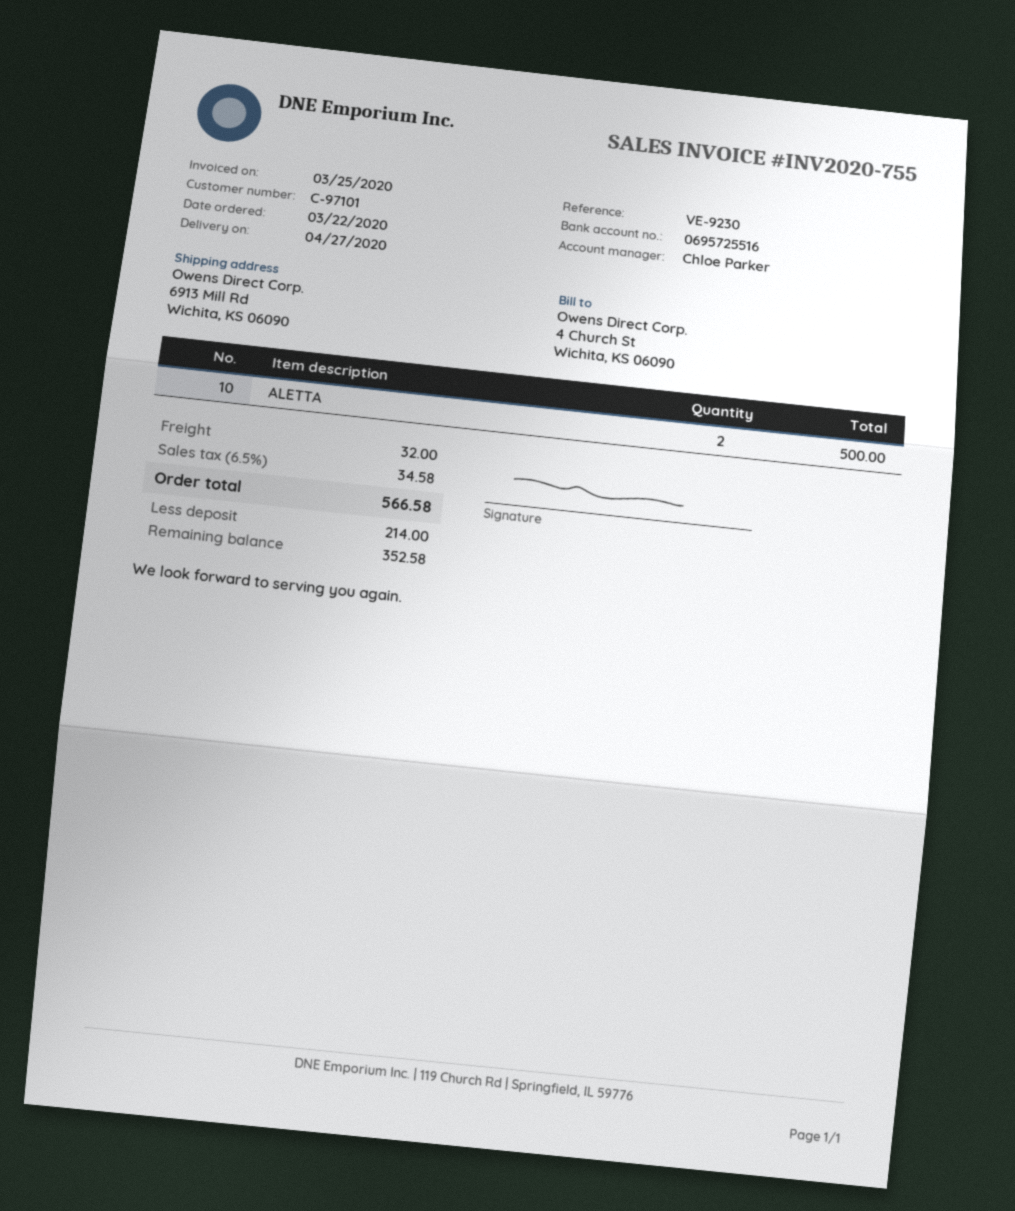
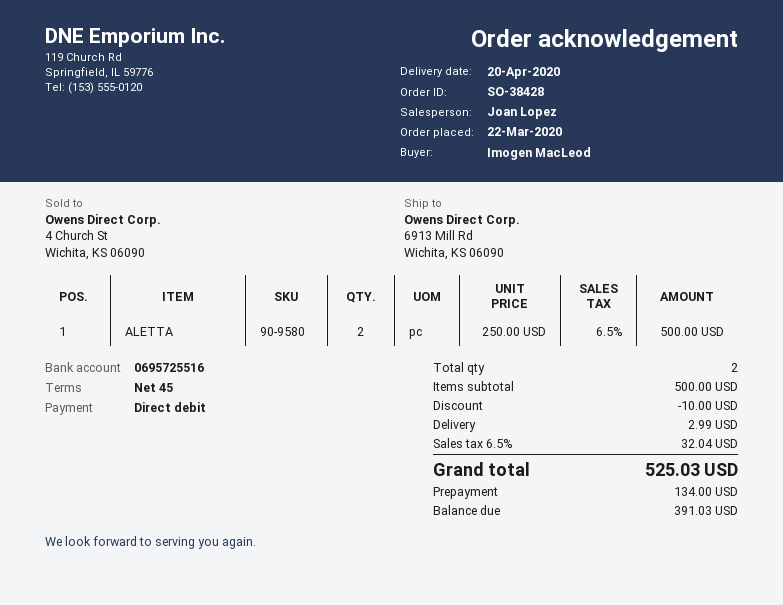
delivery date: 2020-04-27 -> 2020-04-20
sales rep: Chloe Parker -> Joan Lopez
discount: none -> 10.00
shipping: 32.00 -> 2.99
tax: 6.5% = 34.58 -> 6.5% = 32.04
total: 566.58 -> 525.03
deposit: 214.00 -> 134.00
balance: 352.58 -> 391.03

